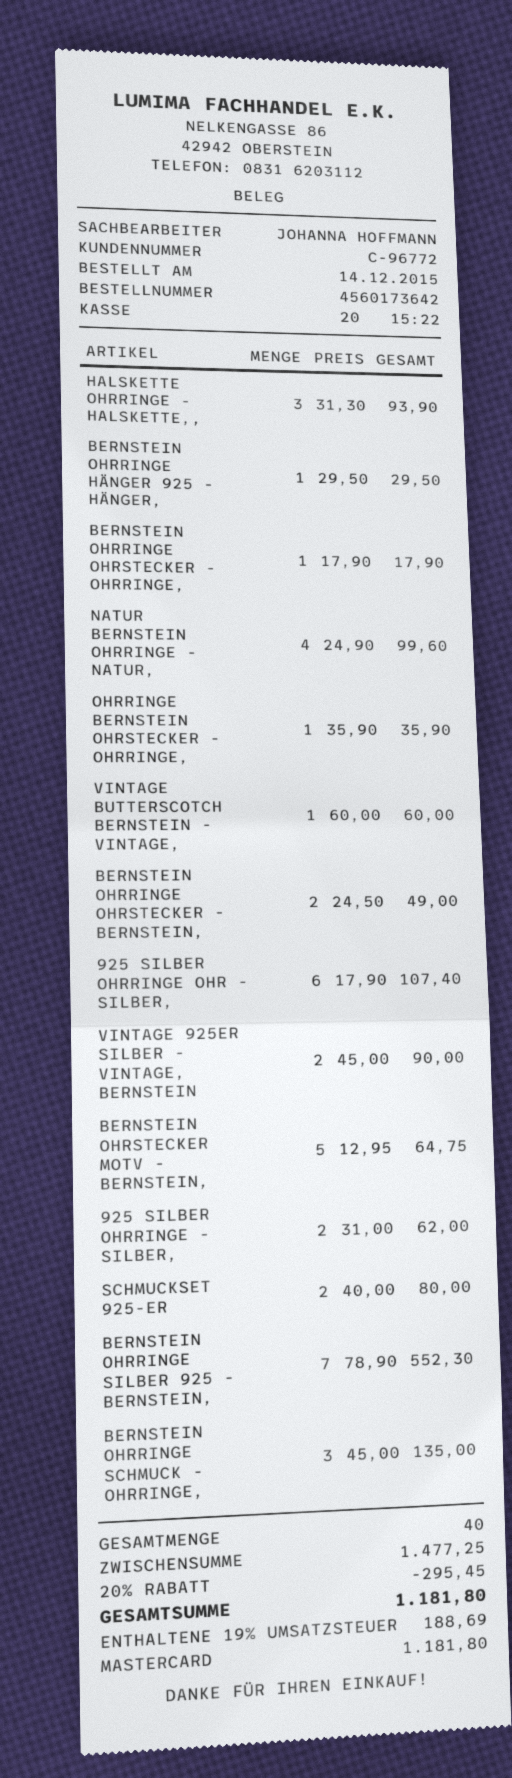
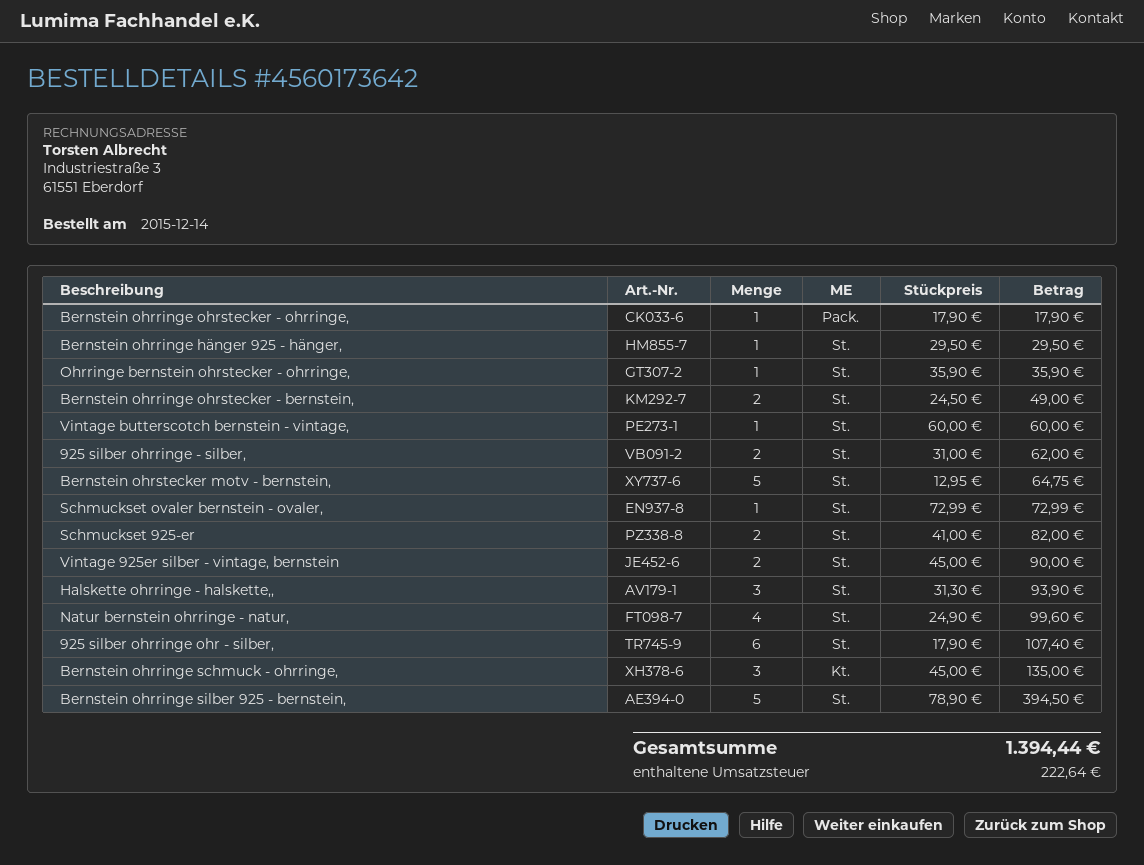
SCHMUCKSET 925-ER: 2 x 40.00 = 80.00 -> 2 x 41.00 = 82.00
BERNSTEIN OHRRINGE SILBER 925 - BERNSTEIN,: 7 x 78.90 = 552.30 -> 5 x 78.90 = 394.50
Schmuckset ovaler bernstein - ovaler,: none -> 1 x 72.99 = 72.99
discount: 20% = 295.45 -> none
tax: 188.69 -> 222.64
total: 1181.80 -> 1394.44

